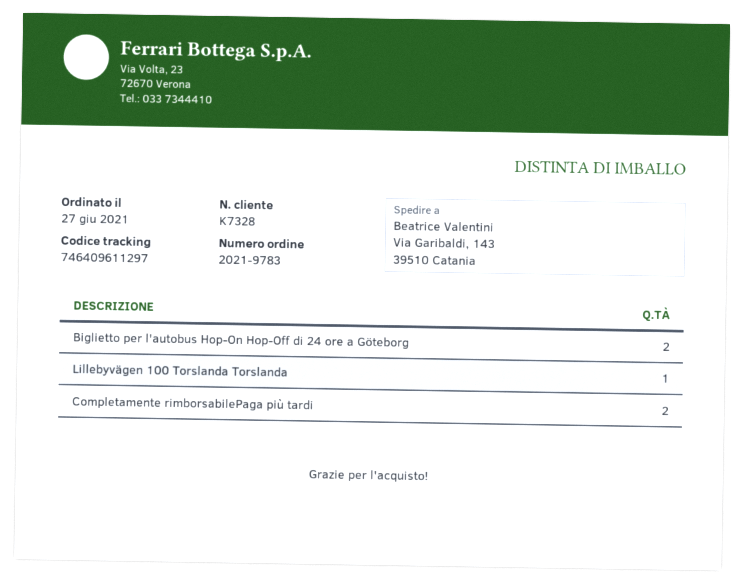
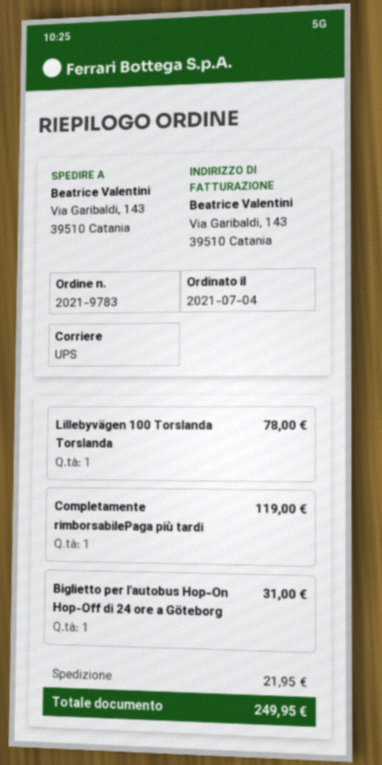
order date: 2021-06-27 -> 2021-07-04
Biglietto per l'autobus Hop-On Hop-Off di 24 ore a Göteborg: 2 -> 1
Completamente rimborsabilePaga più tardi: 2 -> 1

